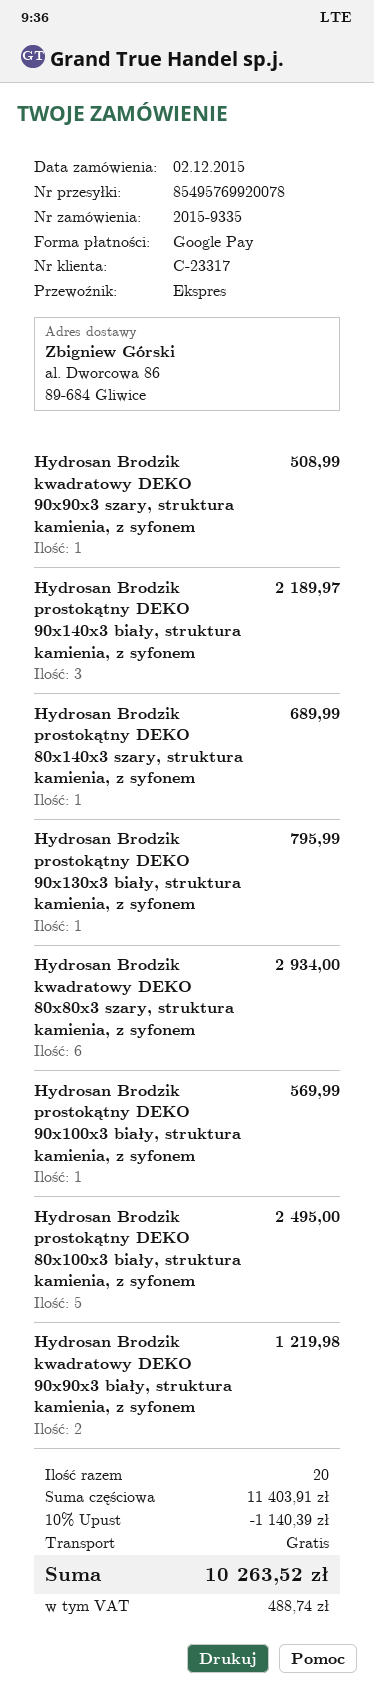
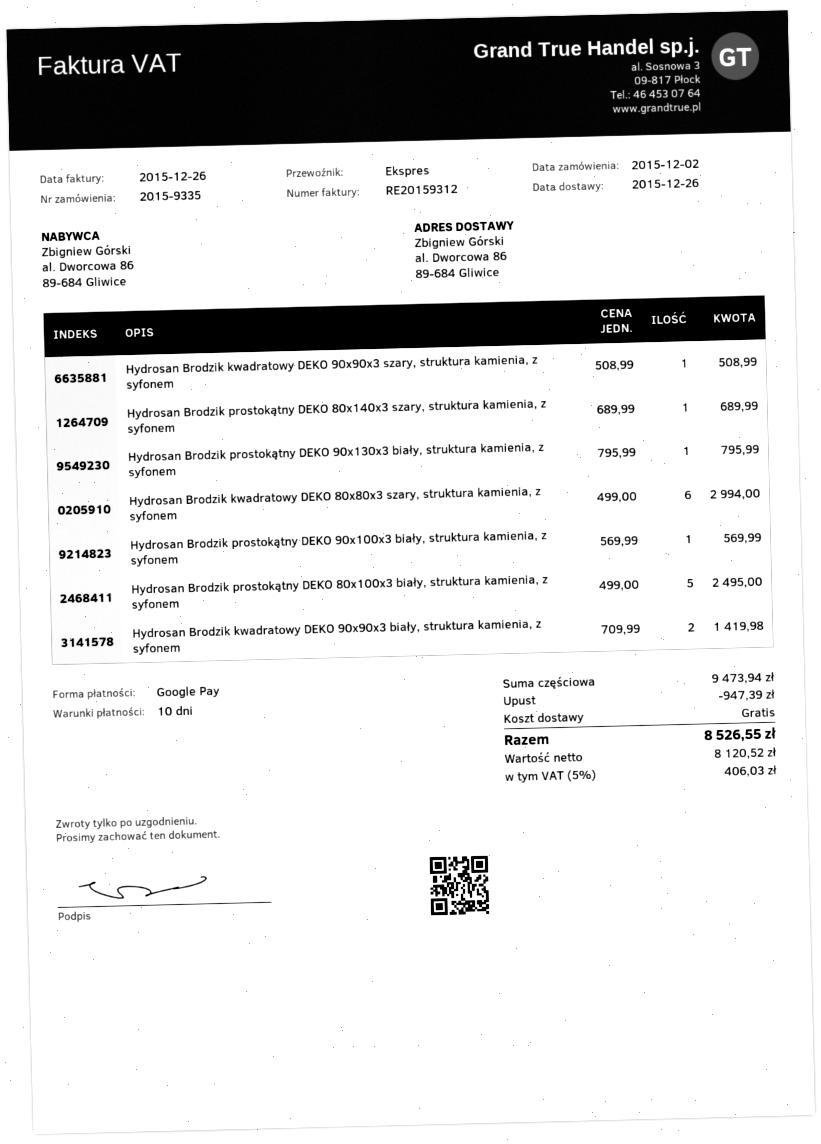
Hydrosan Brodzik prostokątny DEKO 90x140x3 biały, struktura kamienia, z syfonem: 3 for 2189.97 -> none
Hydrosan Brodzik kwadratowy DEKO 80x80x3 szary, struktura kamienia, z syfonem: 6 for 2934.00 -> 6 for 2994.00
Hydrosan Brodzik kwadratowy DEKO 90x90x3 biały, struktura kamienia, z syfonem: 2 for 1219.98 -> 2 for 1419.98
subtotal: 11403.91 -> 9473.94
discount: 1140.39 -> 947.39
tax: 488.74 -> 406.03
total: 10263.52 -> 8526.55

